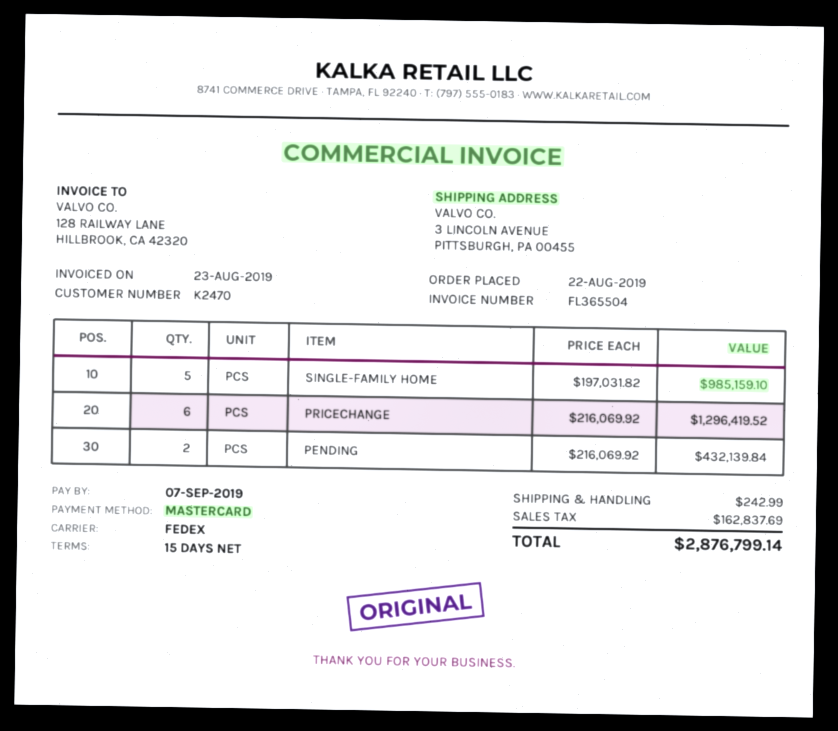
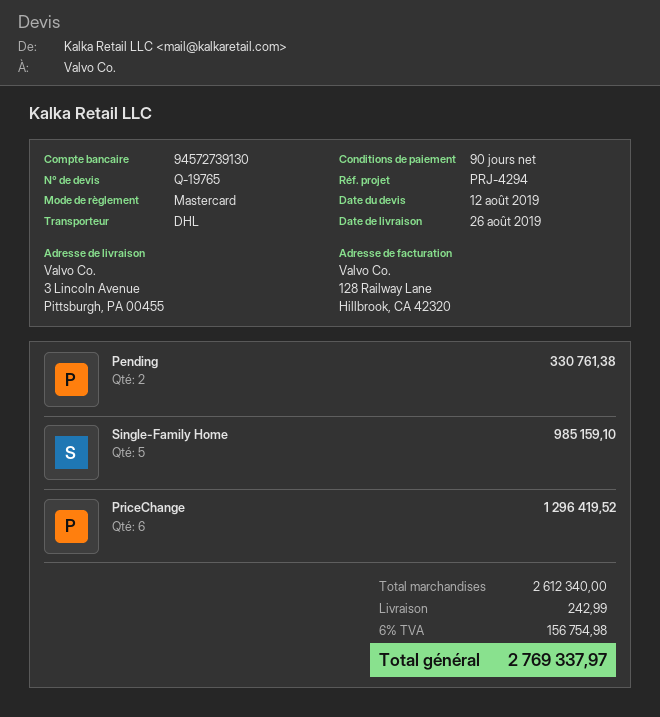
payment terms: 15 days -> 90 days
shipping method: FedEx -> DHL
PENDING: 2 for 432139.84 -> 2 for 330761.38
tax: 162837.69 -> 156754.98
total: 2876799.14 -> 2769337.97

